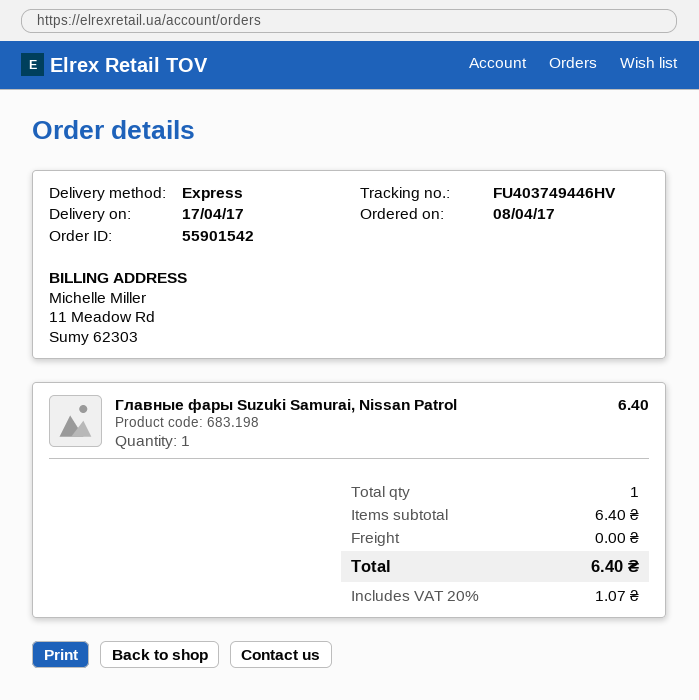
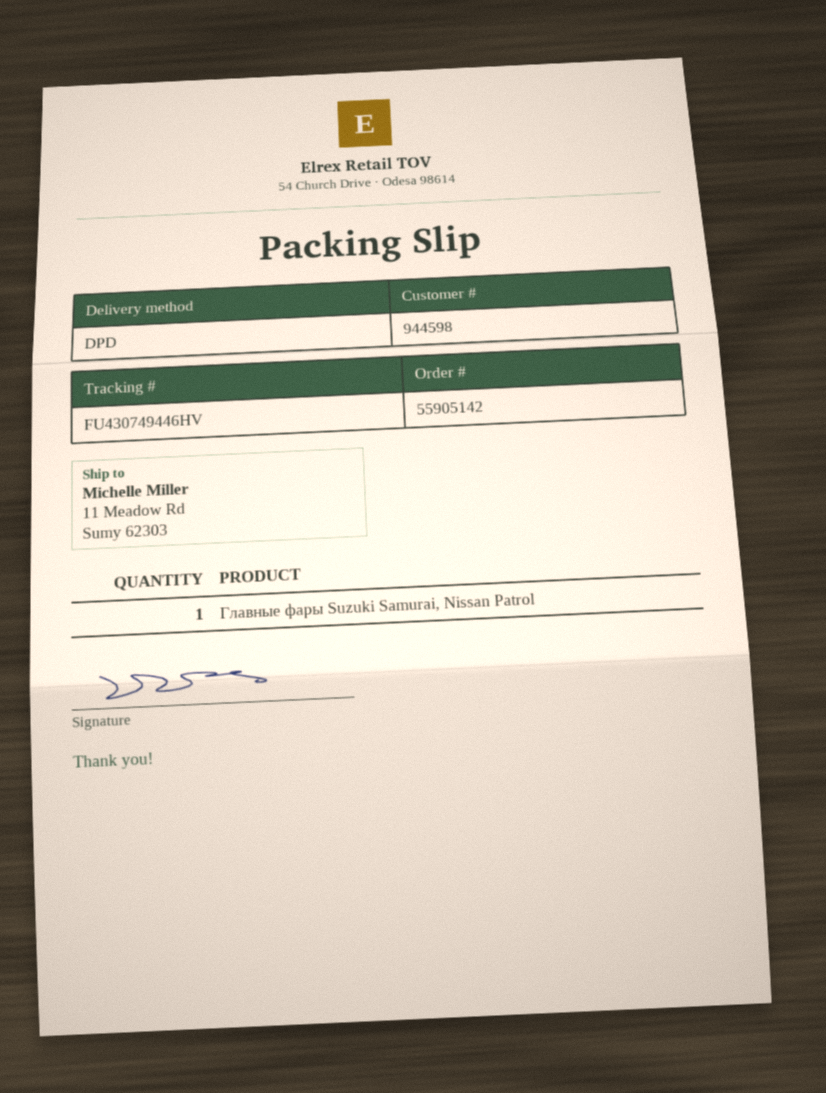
order number: 55901542 -> 55905142
shipping method: express -> DPD
tracking number: FU403749446HV -> FU430749446HV

